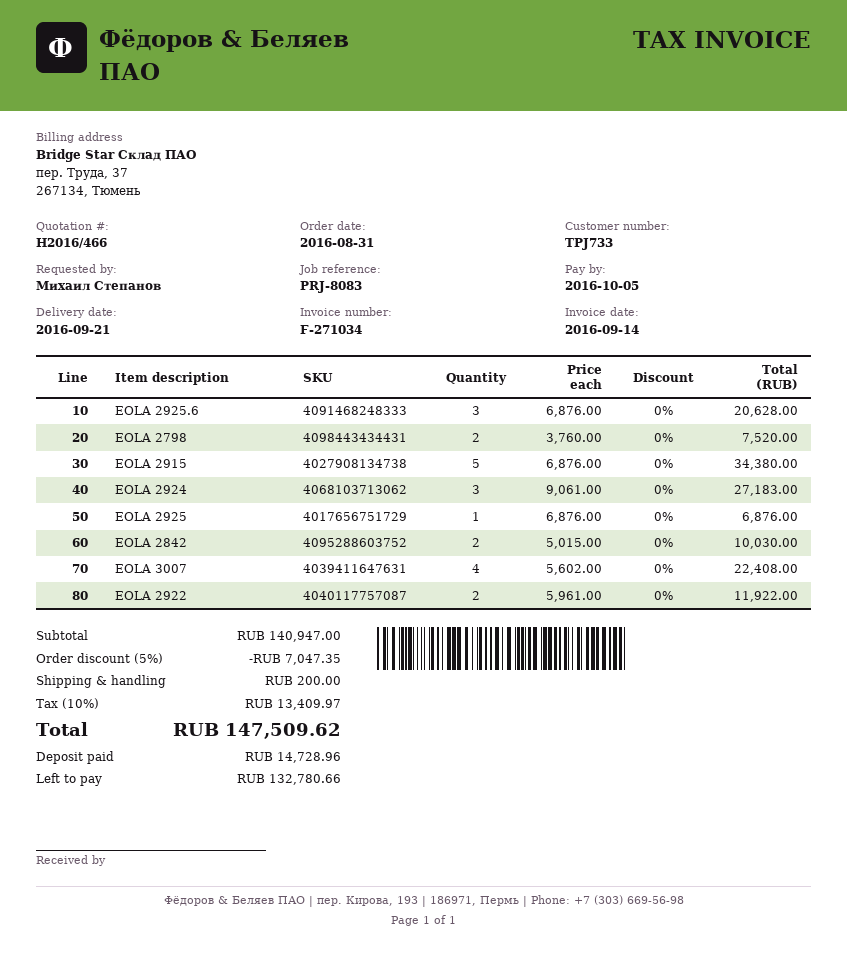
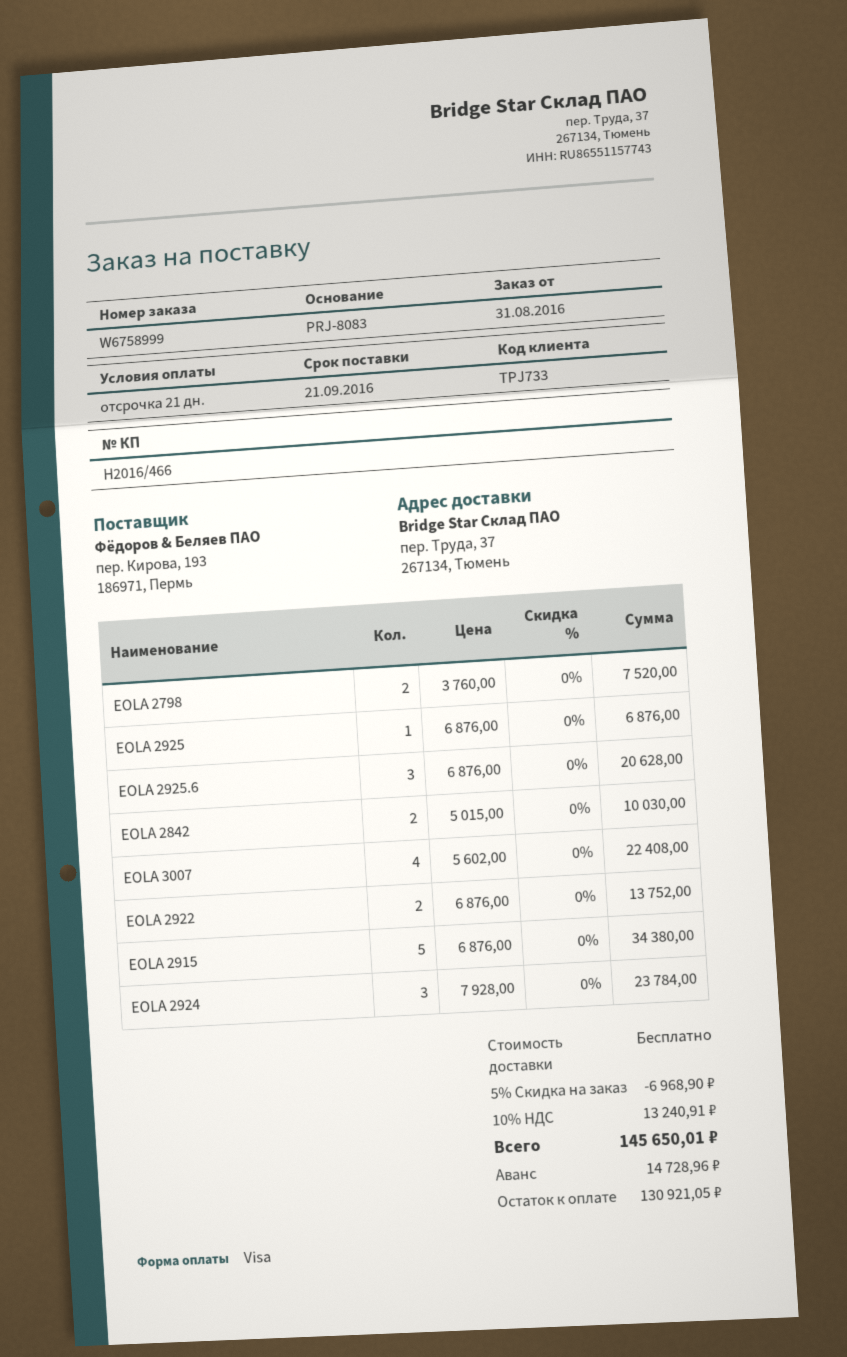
EOLA 2924: 3 x 9061.00 = 27183.00 -> 3 x 7928.00 = 23784.00
EOLA 2922: 2 x 5961.00 = 11922.00 -> 2 x 6876.00 = 13752.00
discount: 5% = 7047.35 -> 5% = 6968.90
shipping: 200.00 -> 0.00
tax: 10% = 13409.97 -> 10% = 13240.91
total: 147509.62 -> 145650.01
balance: 132780.66 -> 130921.05

